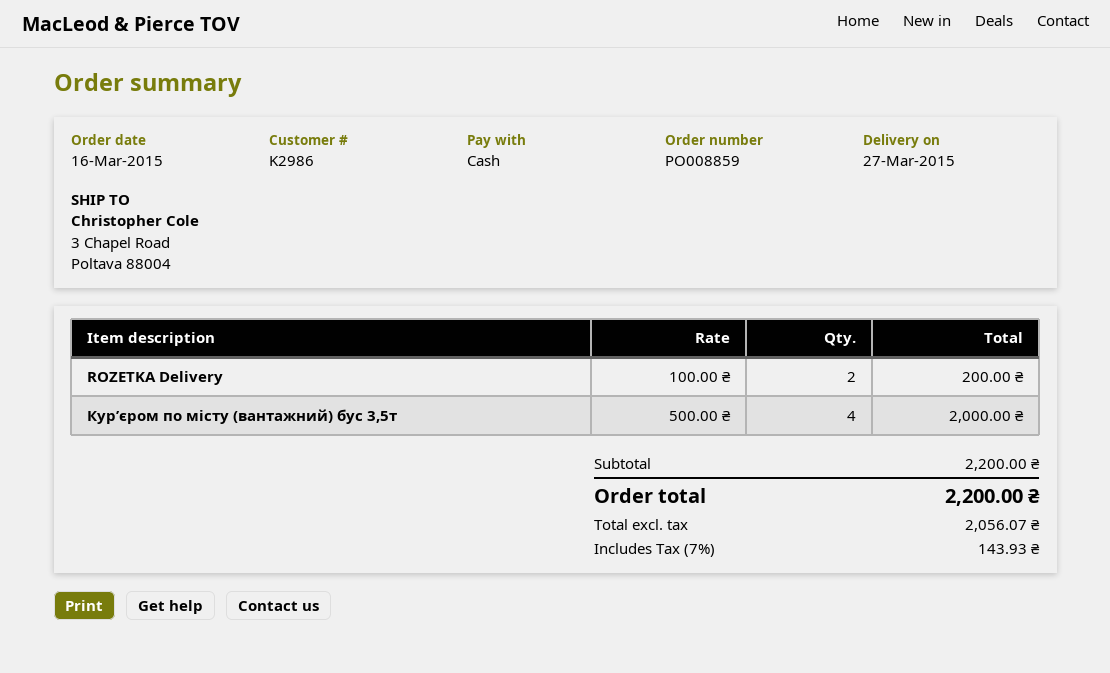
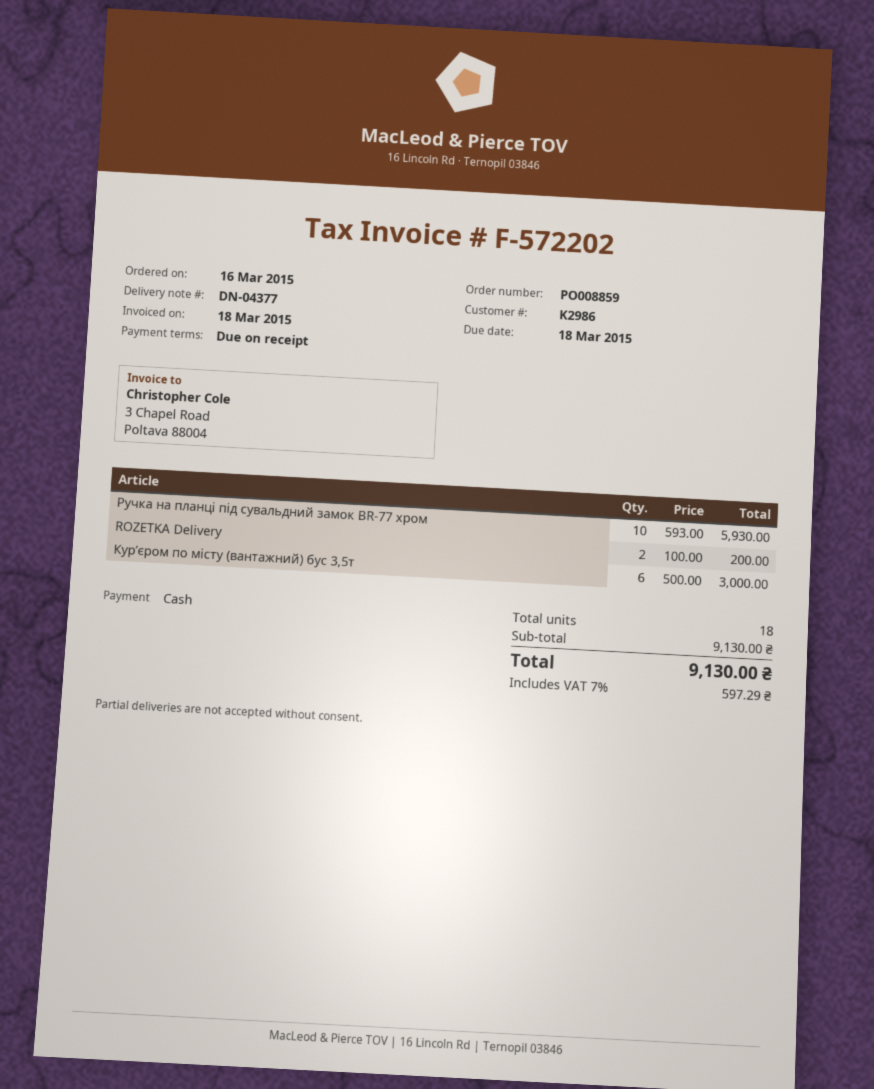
Курʼєром по місту (вантажний) бус 3,5т: 4 x 500.00 = 2000.00 -> 6 x 500.00 = 3000.00
Pучка на планці під сувальдний замок BR-77 хром: none -> 10 x 593.00 = 5930.00
subtotal: 2200.00 -> 9130.00
tax: 7% = 143.93 -> 7% = 597.29
total: 2200.00 -> 9130.00

